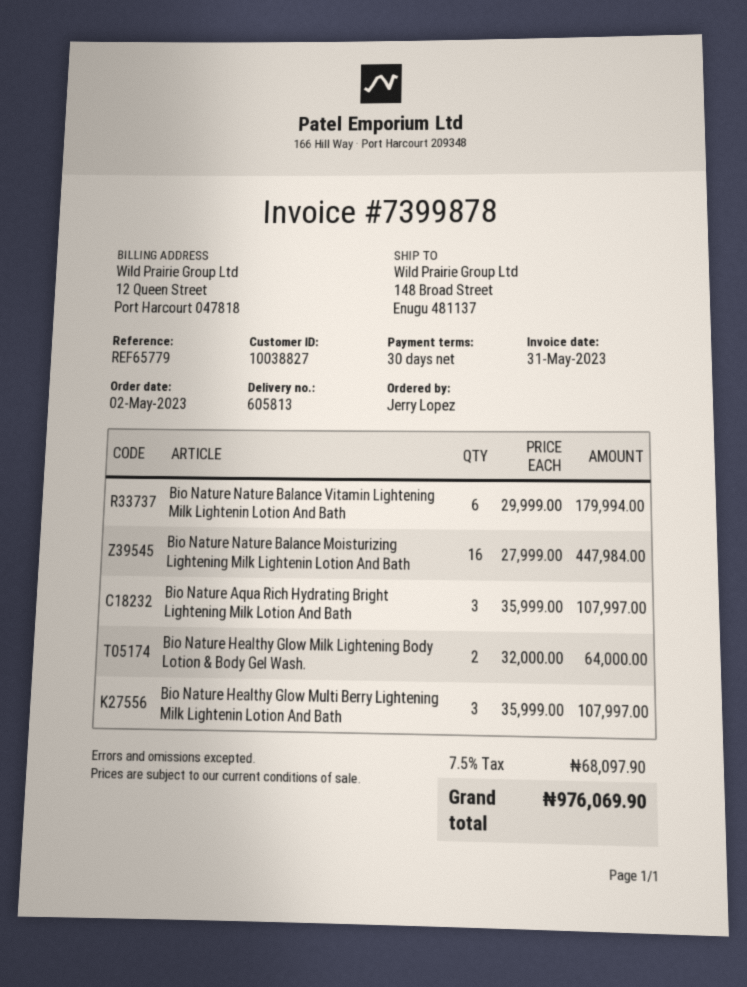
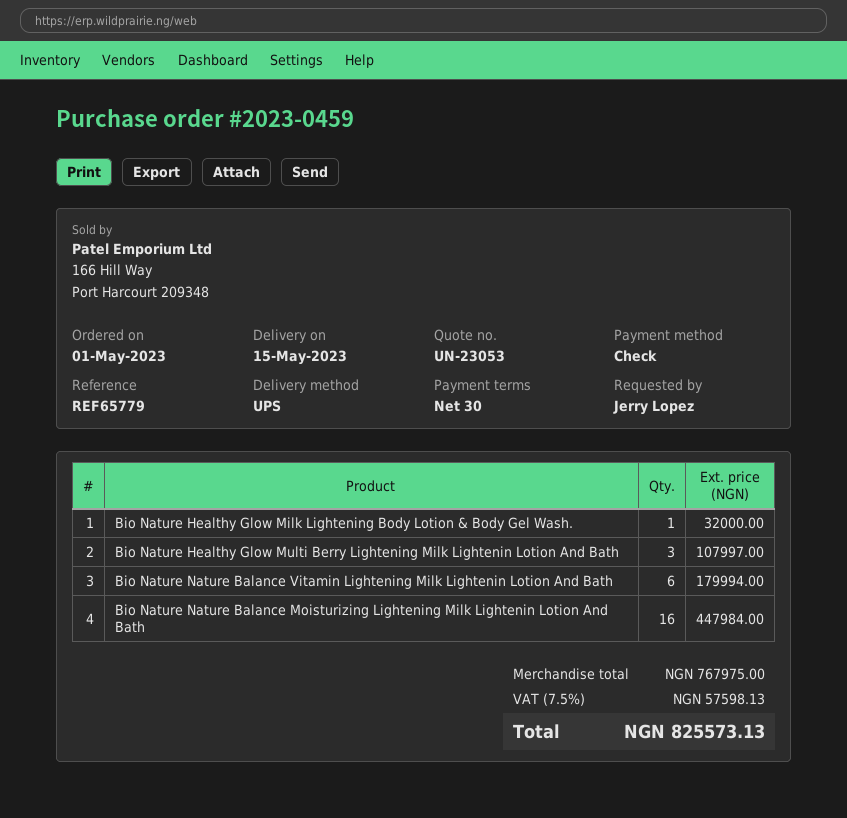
order date: 2023-05-02 -> 2023-05-01
Bio Nature Aqua Rich Hydrating Bright Lightening Milk Lotion And Bath: 3 for 107997.00 -> none
Bio Nature Healthy Glow Milk Lightening Body Lotion & Body Gel Wash.: 2 for 64000.00 -> 1 for 32000.00
tax: 7.5% = 68097.90 -> 7.5% = 57598.13
total: 976069.90 -> 825573.13

